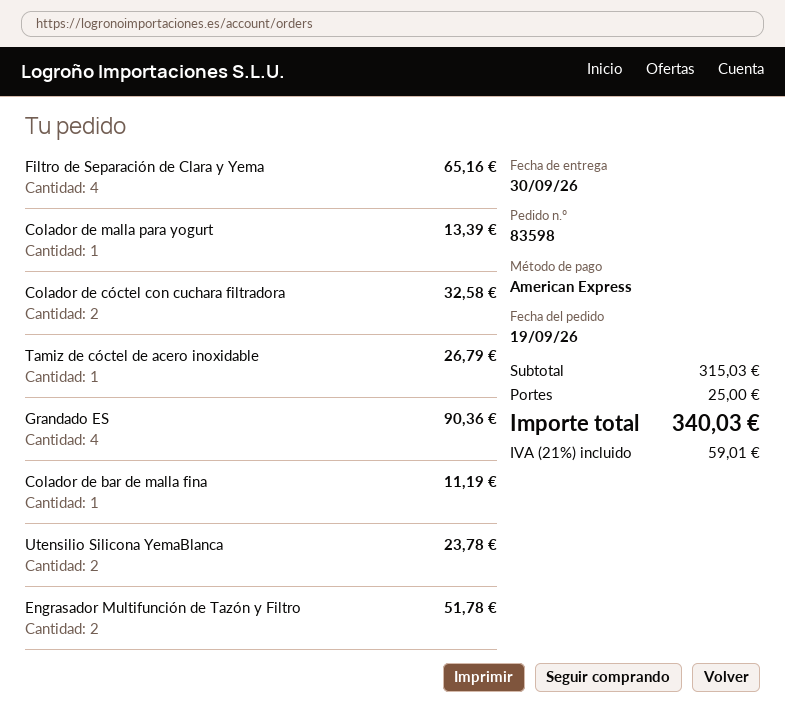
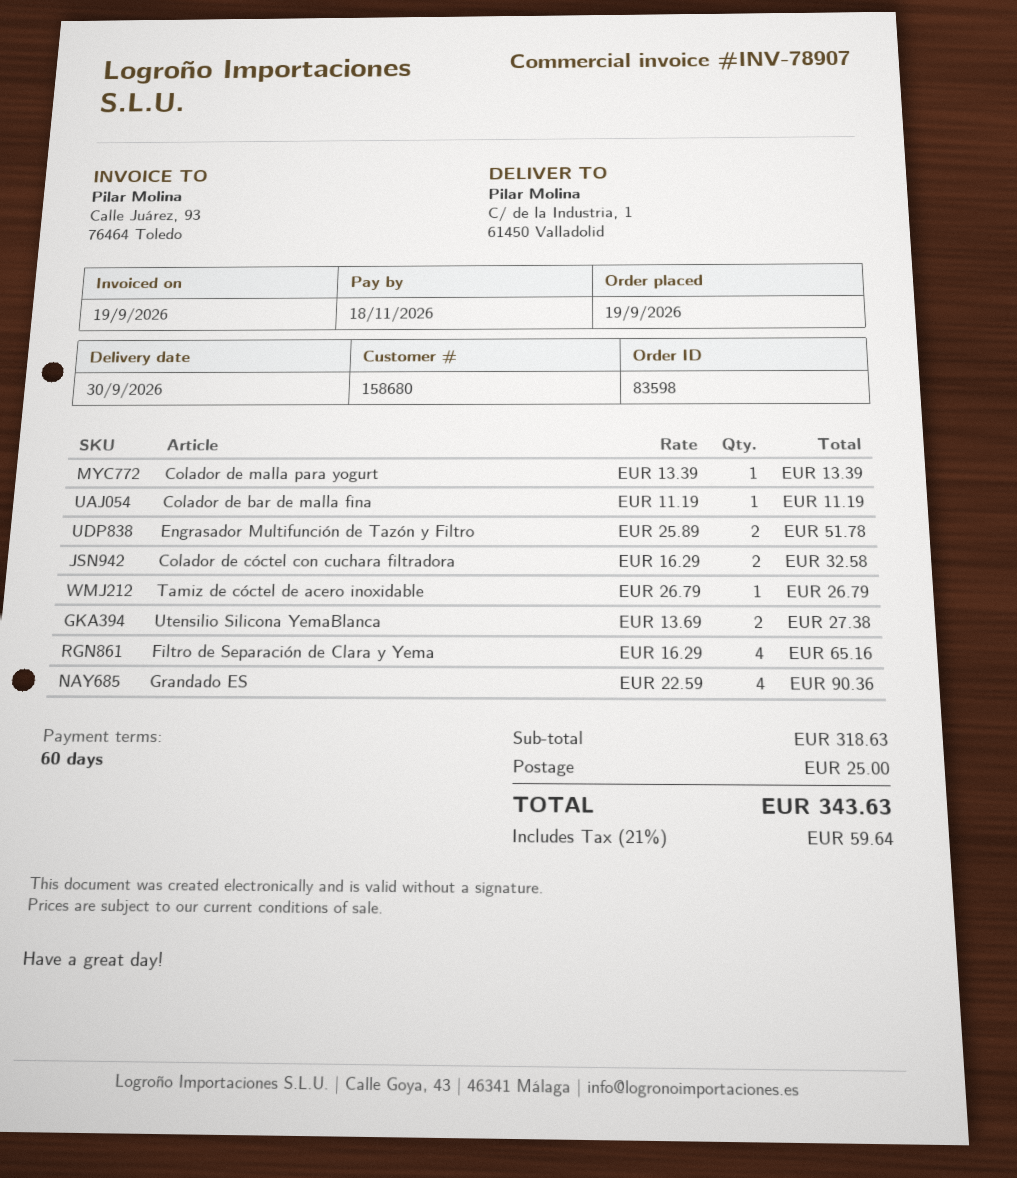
Utensilio Silicona YemaBlanca: 2 for 23.78 -> 2 for 27.38
subtotal: 315.03 -> 318.63
tax: 21% = 59.01 -> 21% = 59.64
total: 340.03 -> 343.63

